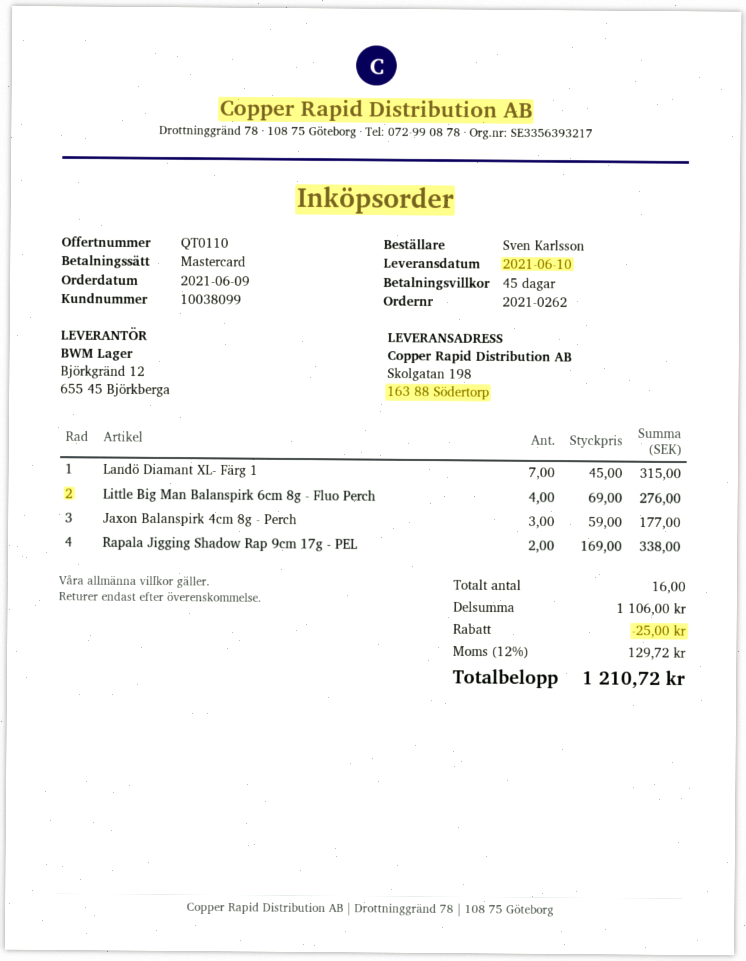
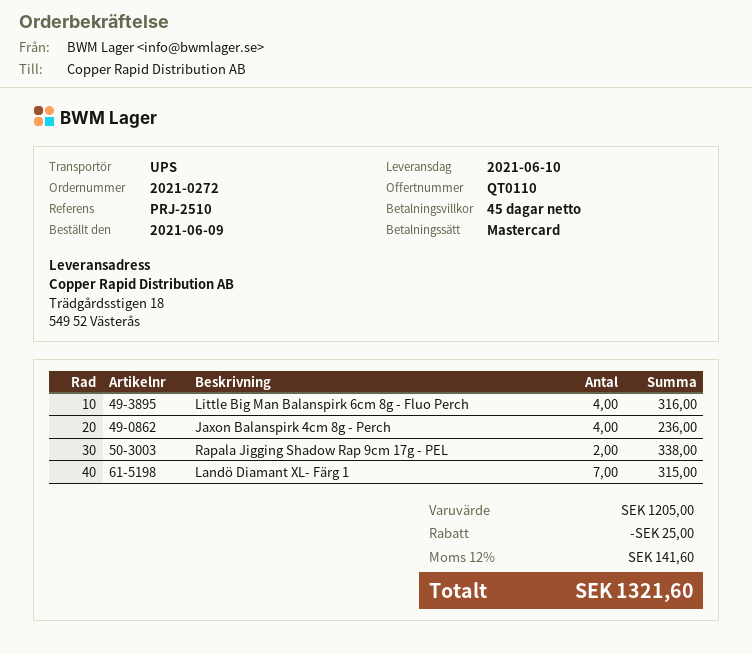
order number: 2021-0262 -> 2021-0272
ship to: Skolgatan 198, 163 88 Södertorp -> Trädgårdsstigen 18, 549 52 Västerås
Little Big Man Balanspirk 6cm 8g - Fluo Perch: 4 for 276.00 -> 4 for 316.00
Jaxon Balanspirk 4cm 8g - Perch: 3 for 177.00 -> 4 for 236.00
subtotal: 1106.00 -> 1205.00
tax: 12% = 129.72 -> 12% = 141.60
total: 1210.72 -> 1321.60

